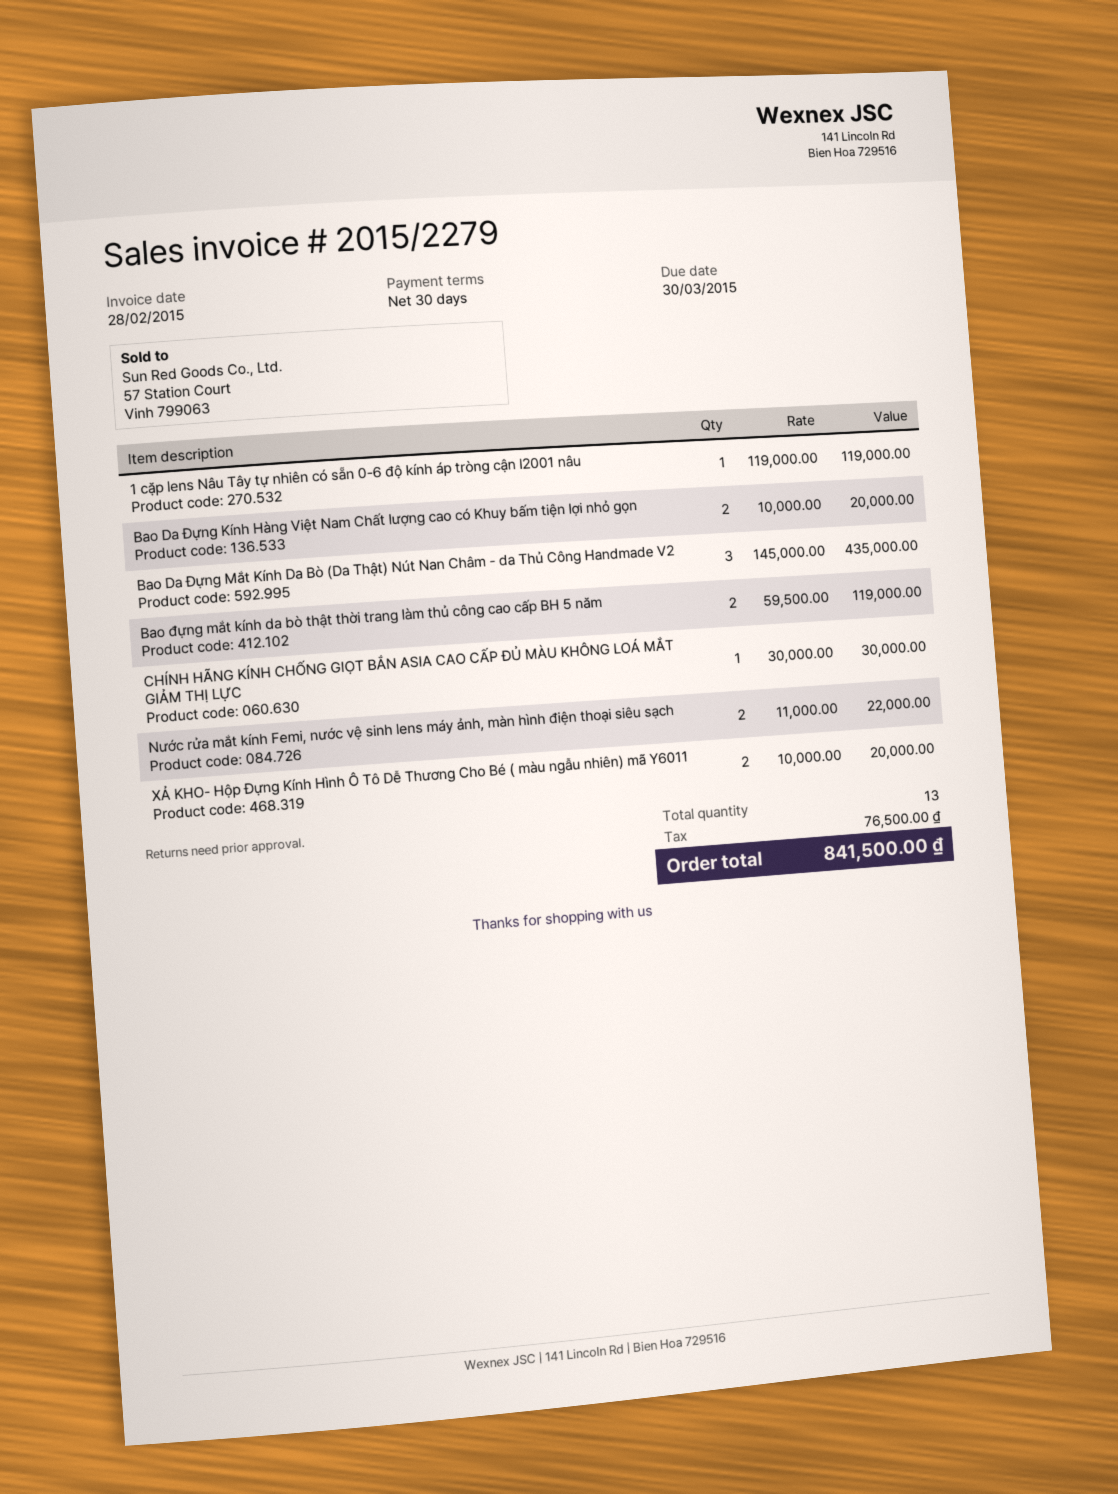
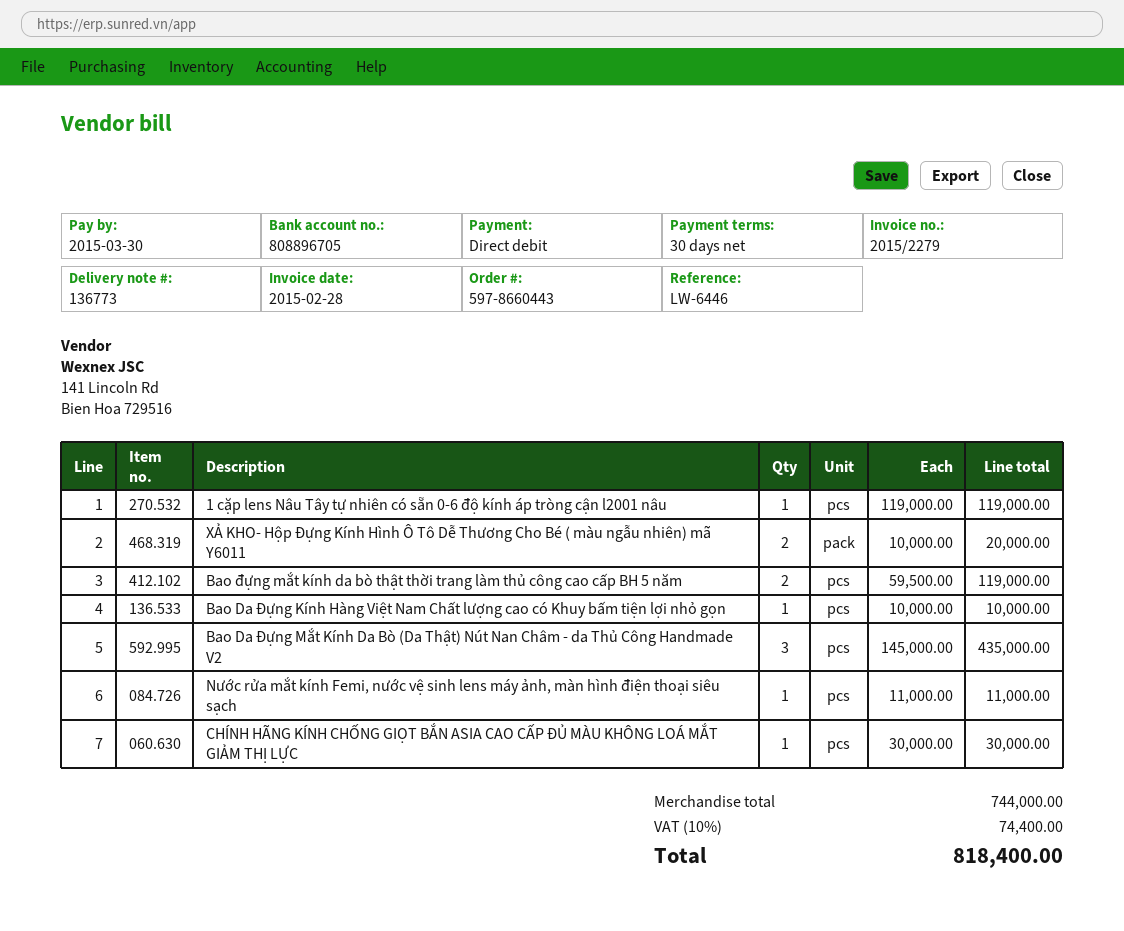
Bao Da Đựng Kính Hàng Việt Nam Chất lượng cao có Khuy bấm tiện lợi nhỏ gọn: 2 x 10000.00 = 20000.00 -> 1 x 10000.00 = 10000.00
Nước rửa mắt kính Femi, nước vệ sinh lens máy ảnh, màn hình điện thoại siêu sạch: 2 x 11000.00 = 22000.00 -> 1 x 11000.00 = 11000.00
tax: 76500.00 -> 74400.00
total: 841500.00 -> 818400.00

